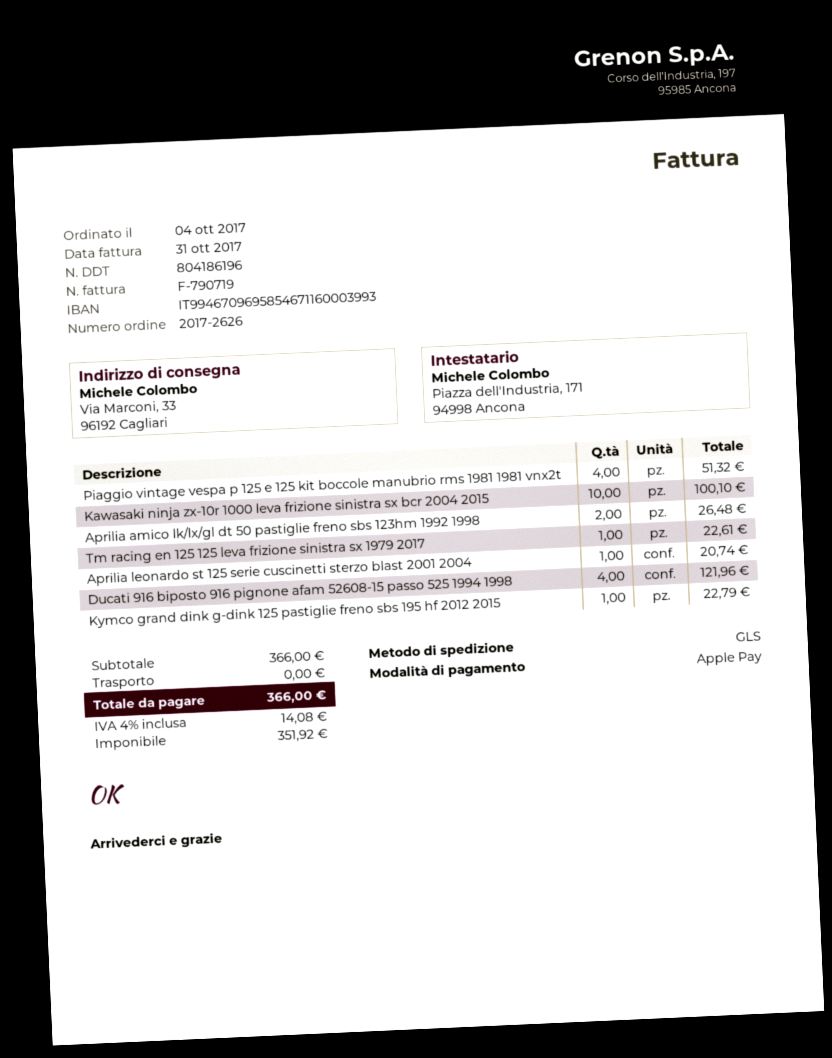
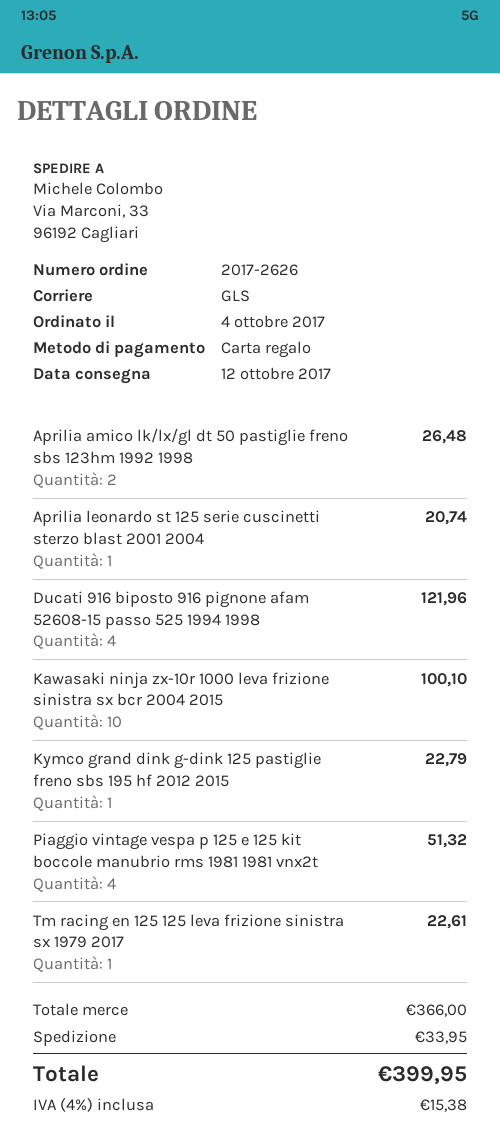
payment method: Apple Pay -> gift card
shipping: 0.00 -> 33.95
tax: 4% = 14.08 -> 4% = 15.38
total: 366.00 -> 399.95

